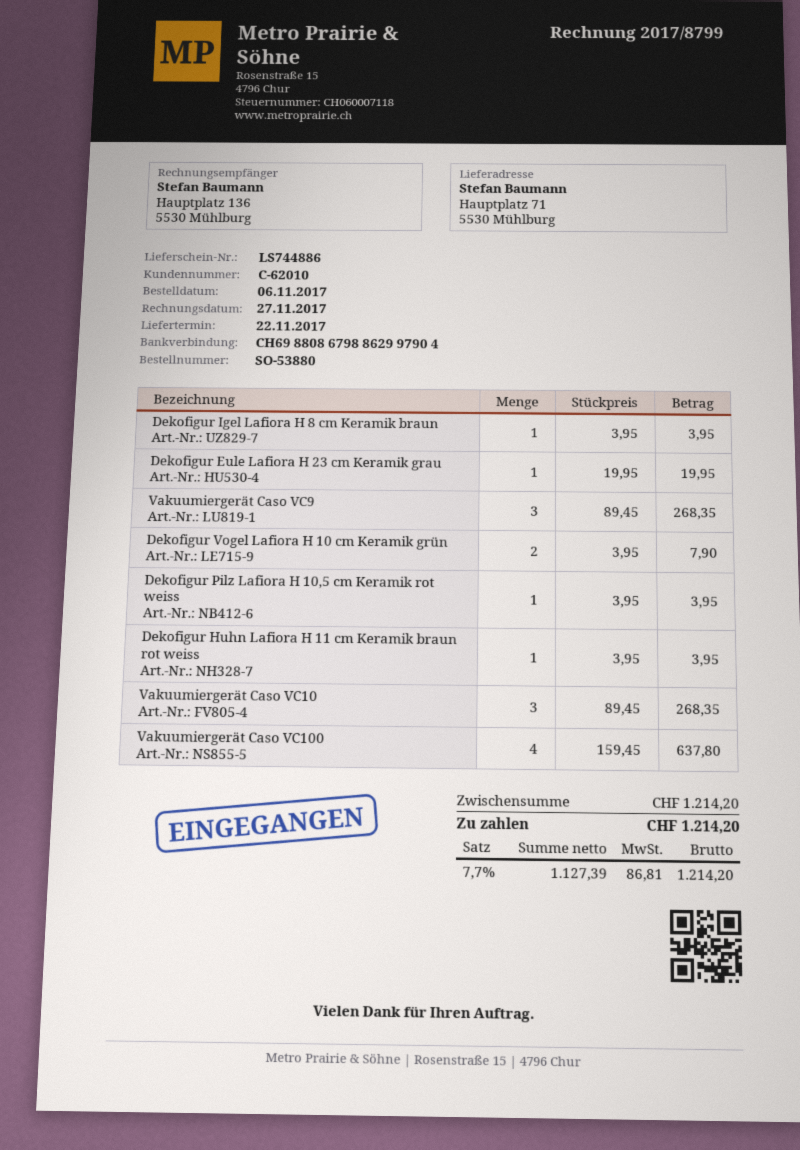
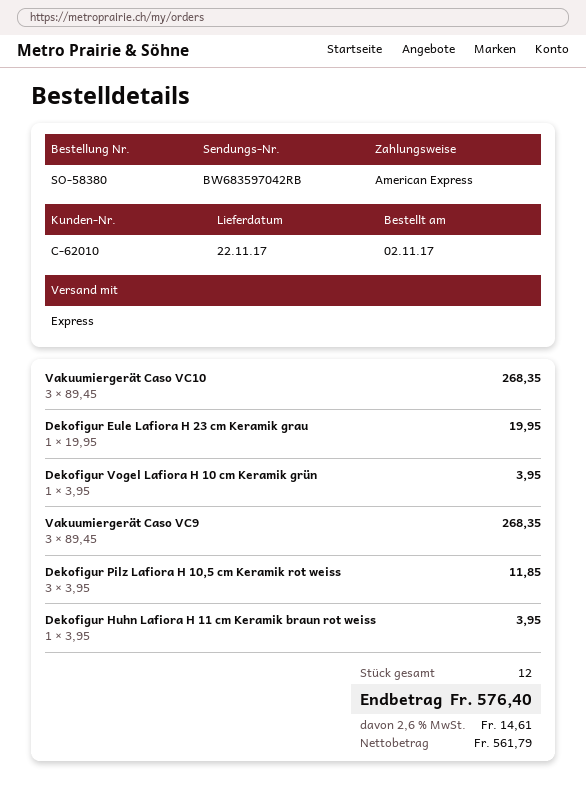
order number: SO-53880 -> SO-58380
order date: 2017-11-06 -> 2017-11-02
Dekofigur Igel Lafiora H 8 cm Keramik braun: 1 x 3.95 = 3.95 -> none
Dekofigur Vogel Lafiora H 10 cm Keramik grün: 2 x 3.95 = 7.90 -> 1 x 3.95 = 3.95
Dekofigur Pilz Lafiora H 10,5 cm Keramik rot weiss: 1 x 3.95 = 3.95 -> 3 x 3.95 = 11.85
Vakuumiergerät Caso VC100: 4 x 159.45 = 637.80 -> none
net: 1127.39 -> 561.79
tax: 7.7% = 86.81 -> 2.6% = 14.61
total: 1214.20 -> 576.40

